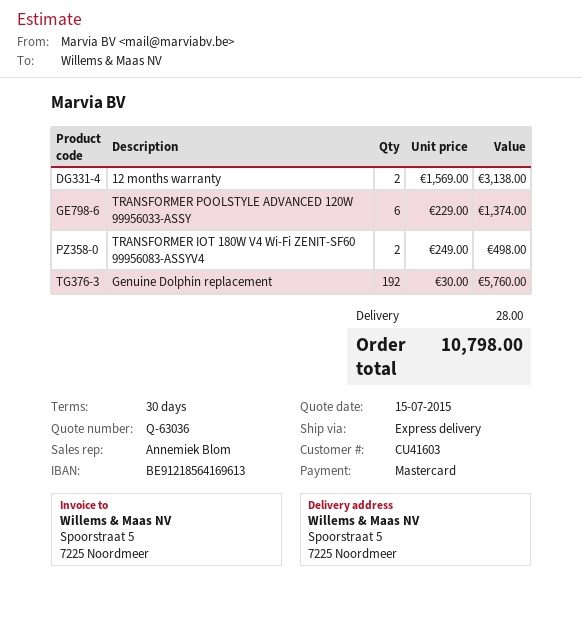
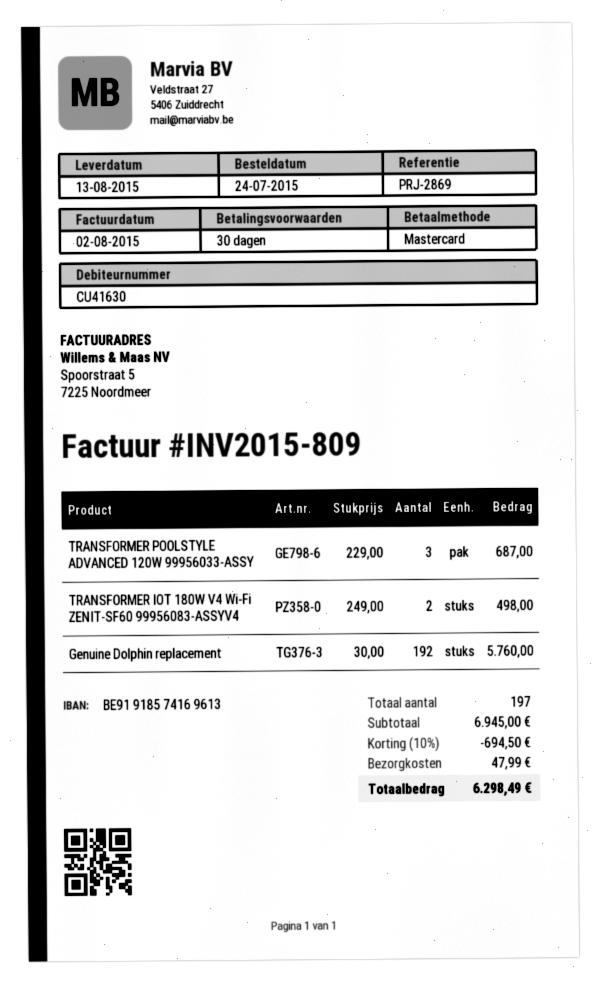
customer number: CU41603 -> CU41630
bank account: BE91218564169613 -> BE91918574169613
12 months warranty: 2 x 1569.00 = 3138.00 -> none
TRANSFORMER POOLSTYLE ADVANCED 120W 99956033-ASSY: 6 x 229.00 = 1374.00 -> 3 x 229.00 = 687.00
discount: none -> 10% = 694.50
shipping: 28.00 -> 47.99
total: 10798.00 -> 6298.49

